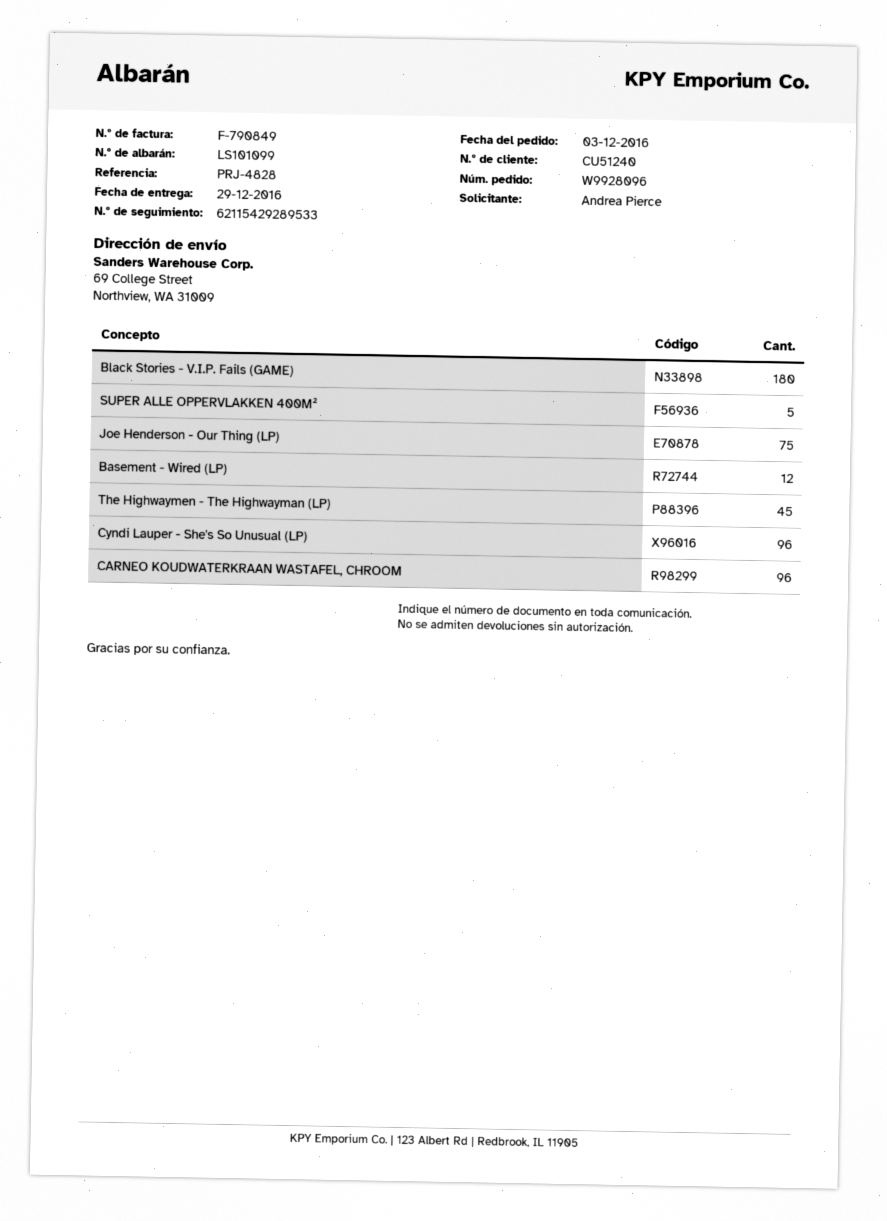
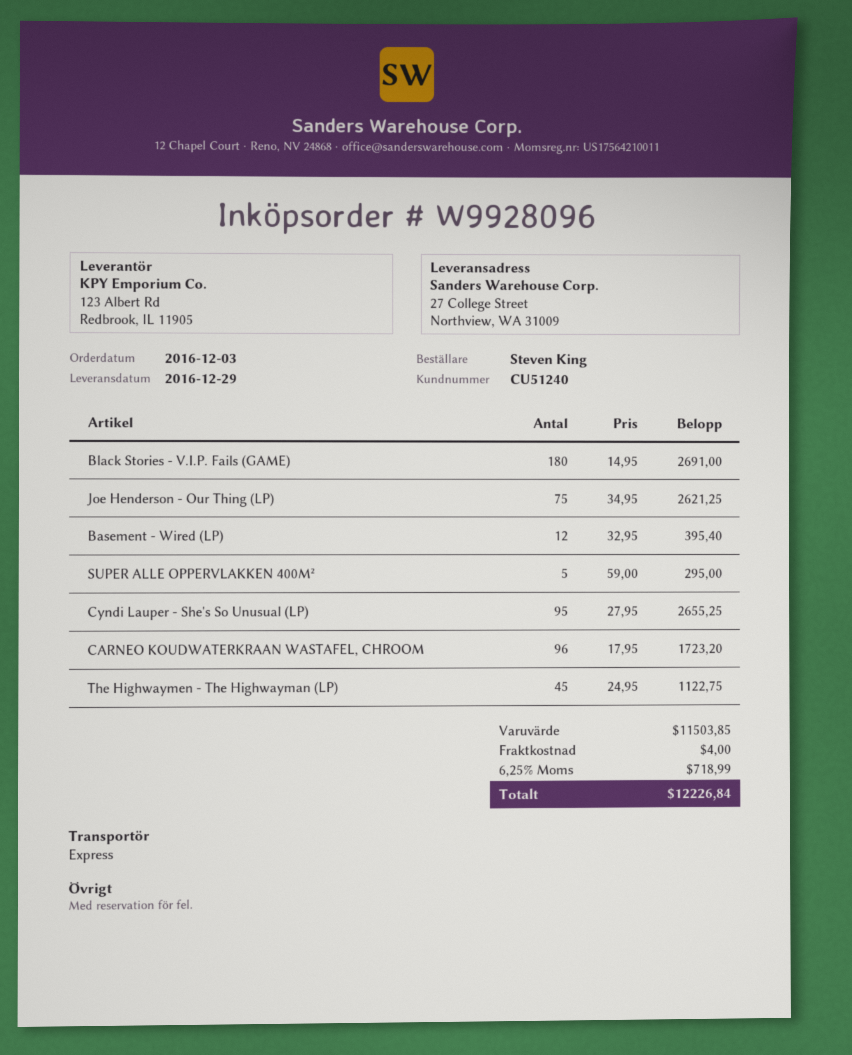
ordered by: Andrea Pierce -> Steven King
ship to: 69 College Street, Northview, WA 31009 -> 27 College Street, Northview, WA 31009
Cyndi Lauper - She's So Unusual (LP): 96 -> 95

